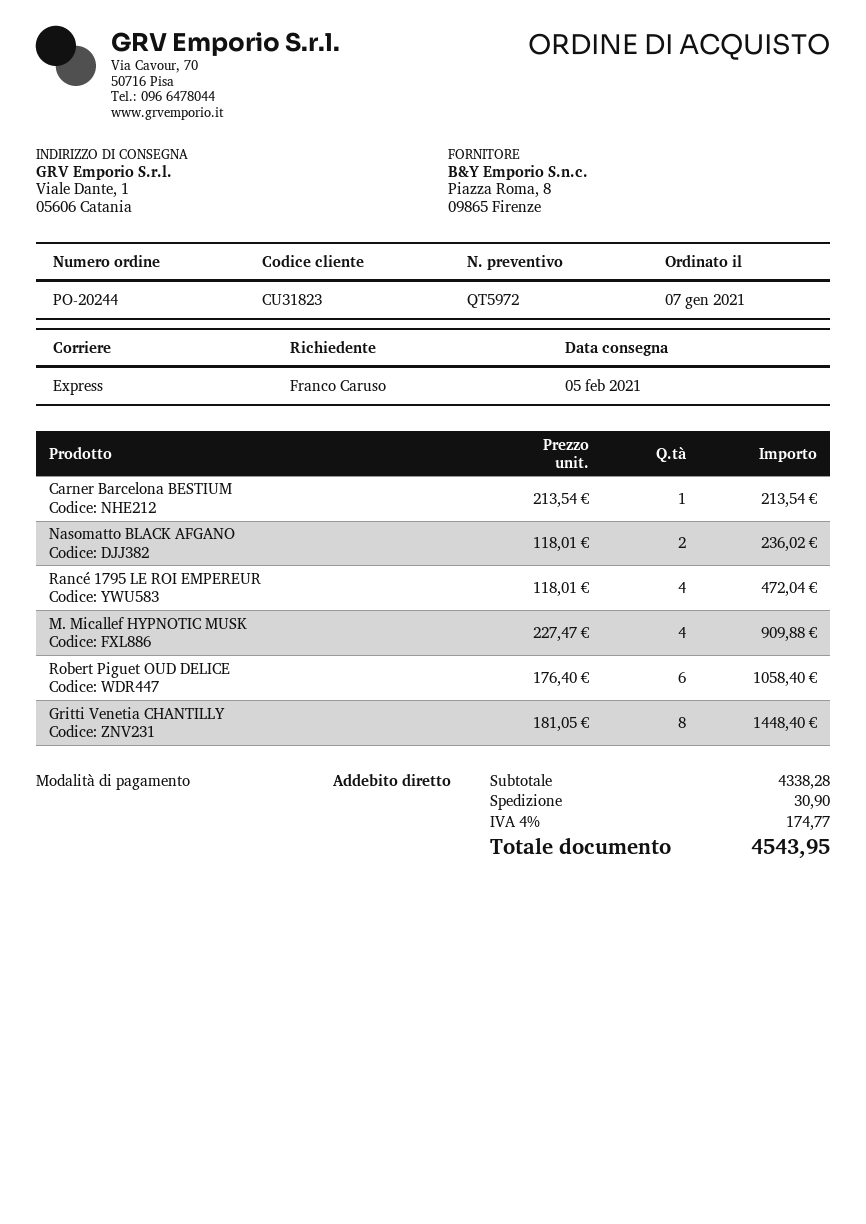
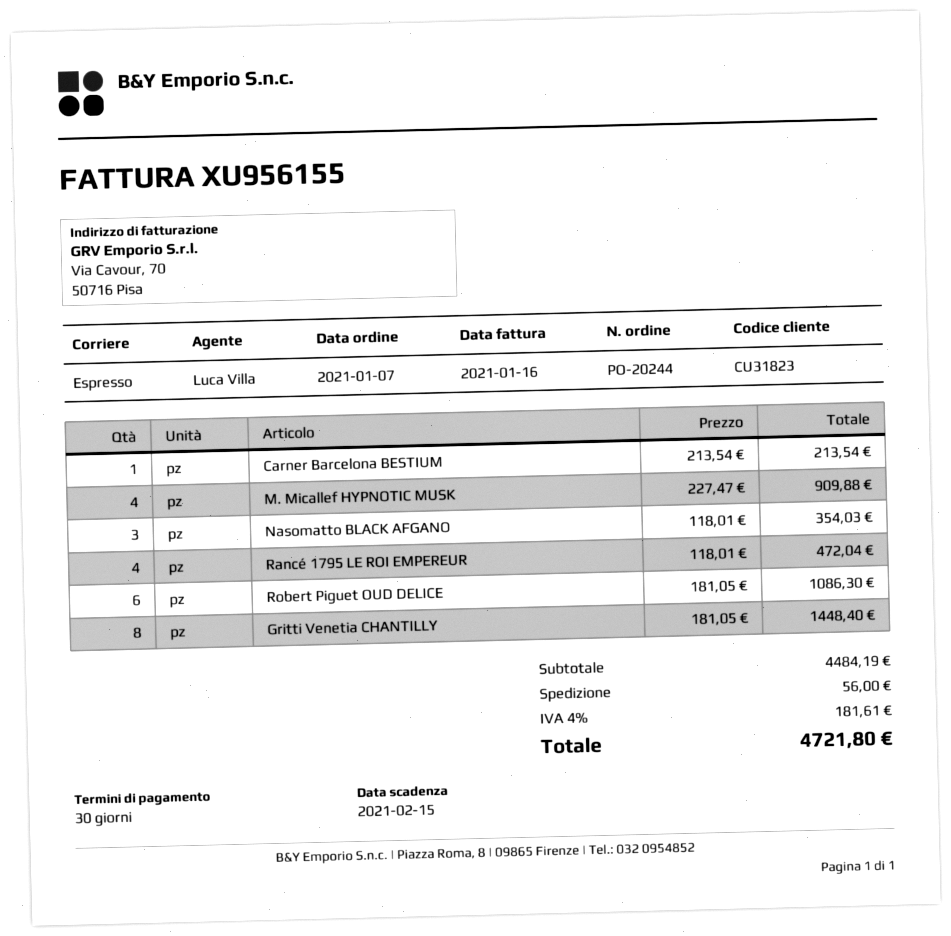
Nasomatto BLACK AFGANO: 2 x 118.01 = 236.02 -> 3 x 118.01 = 354.03
Robert Piguet OUD DELICE: 6 x 176.40 = 1058.40 -> 6 x 181.05 = 1086.30
subtotal: 4338.28 -> 4484.19
shipping: 30.90 -> 56.00
tax: 4% = 174.77 -> 4% = 181.61
total: 4543.95 -> 4721.80

